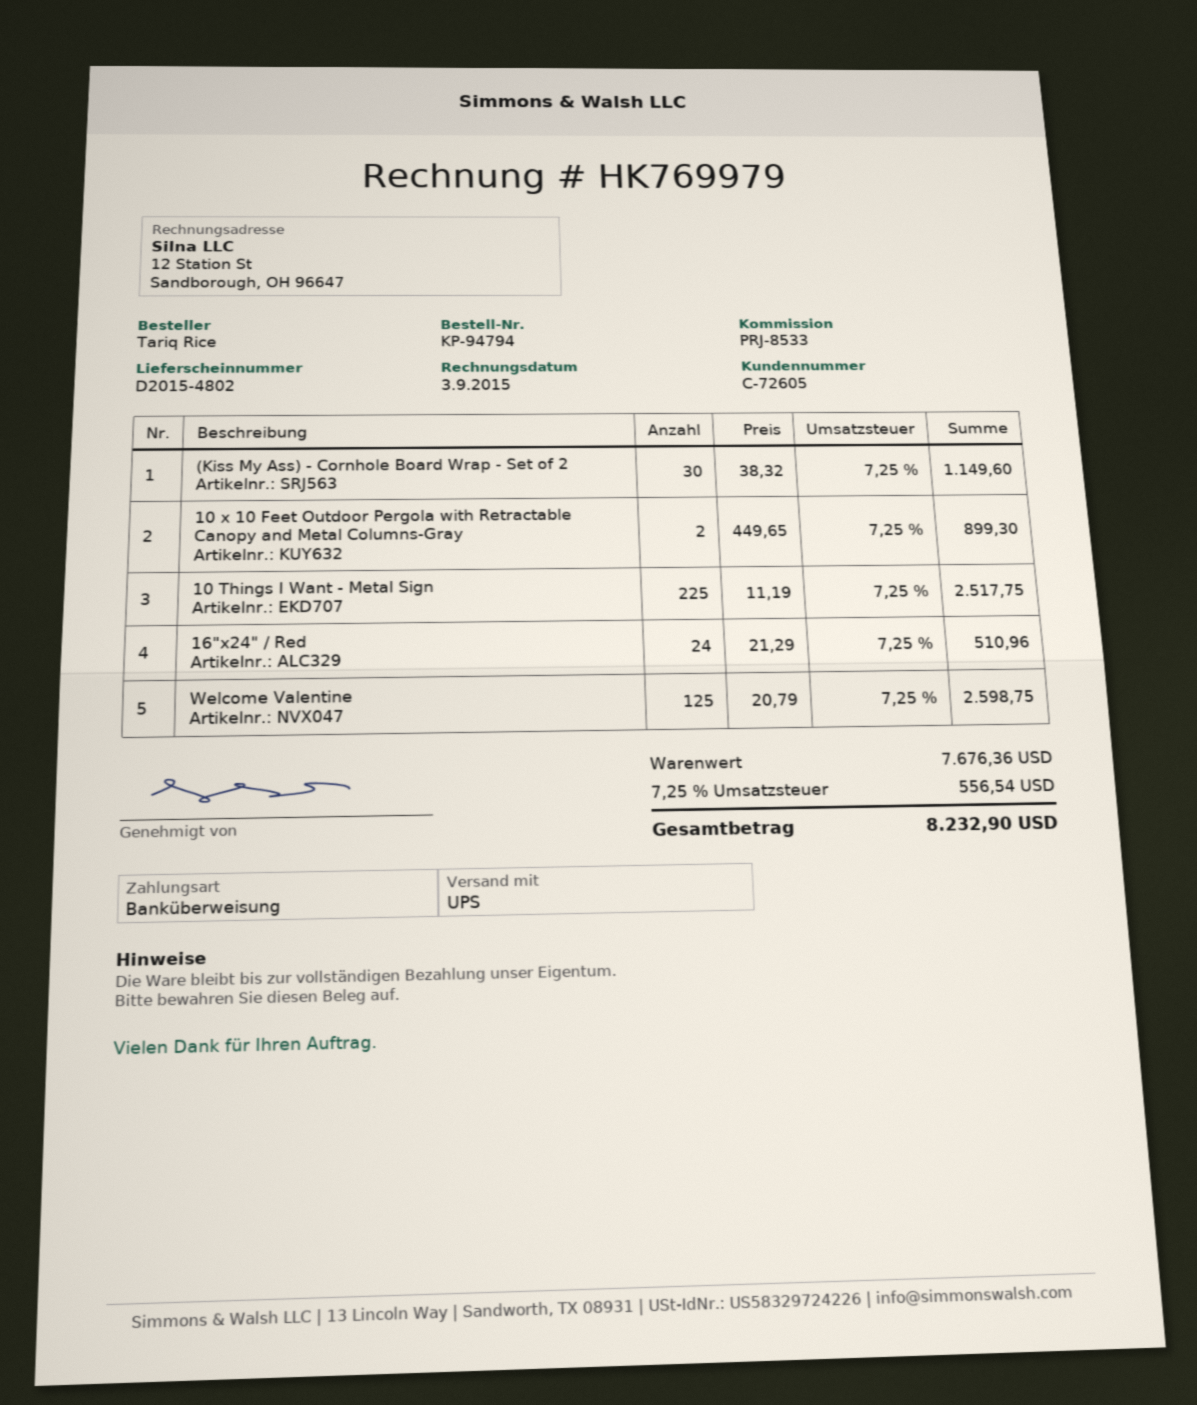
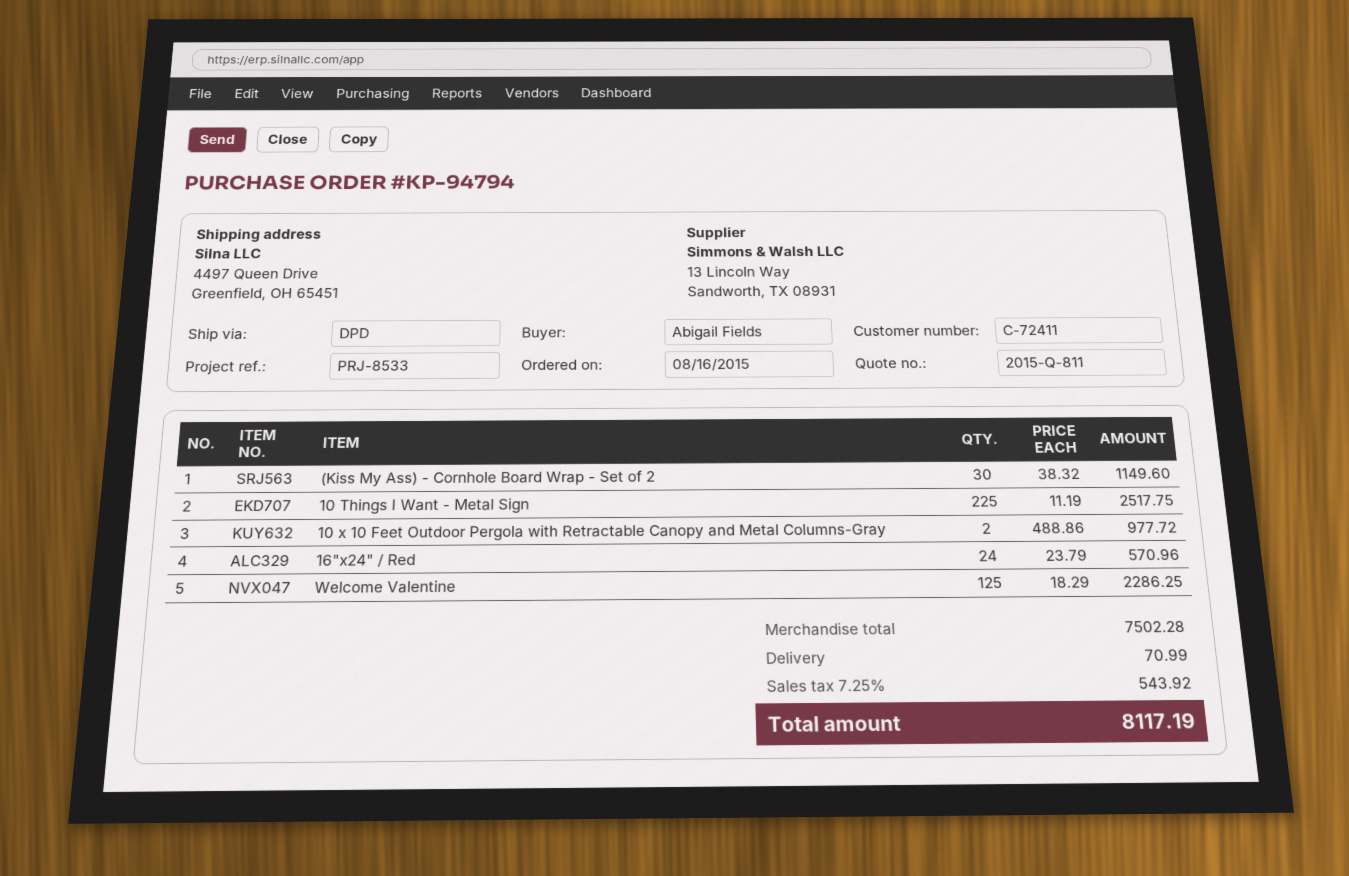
customer number: C-72605 -> C-72411
ordered by: Tariq Rice -> Abigail Fields
shipping method: UPS -> DPD
10 x 10 Feet Outdoor Pergola with Retractable Canopy and Metal Columns-Gray: 2 x 449.65 = 899.30 -> 2 x 488.86 = 977.72
16"x24" / Red: 24 x 21.29 = 510.96 -> 24 x 23.79 = 570.96
Welcome Valentine: 125 x 20.79 = 2598.75 -> 125 x 18.29 = 2286.25
subtotal: 7676.36 -> 7502.28
shipping: none -> 70.99
tax: 7.25% = 556.54 -> 7.25% = 543.92
total: 8232.90 -> 8117.19

